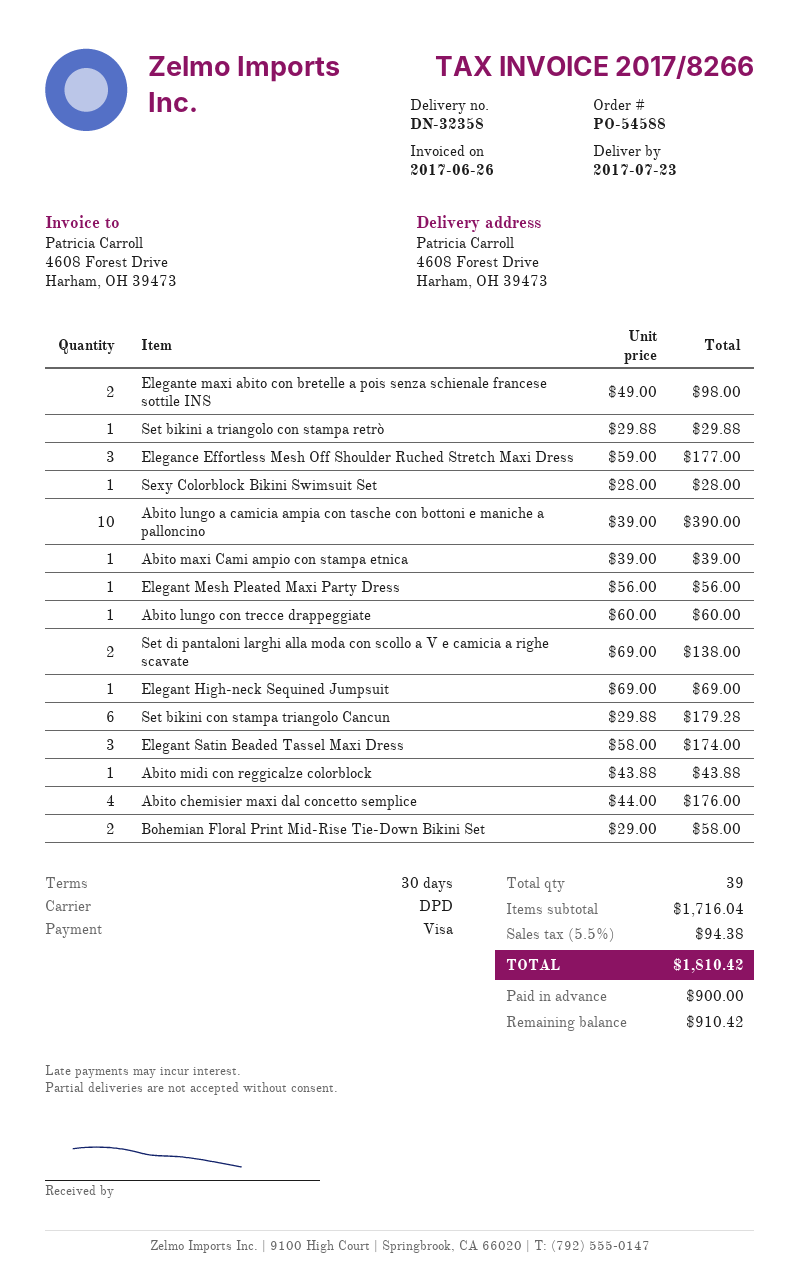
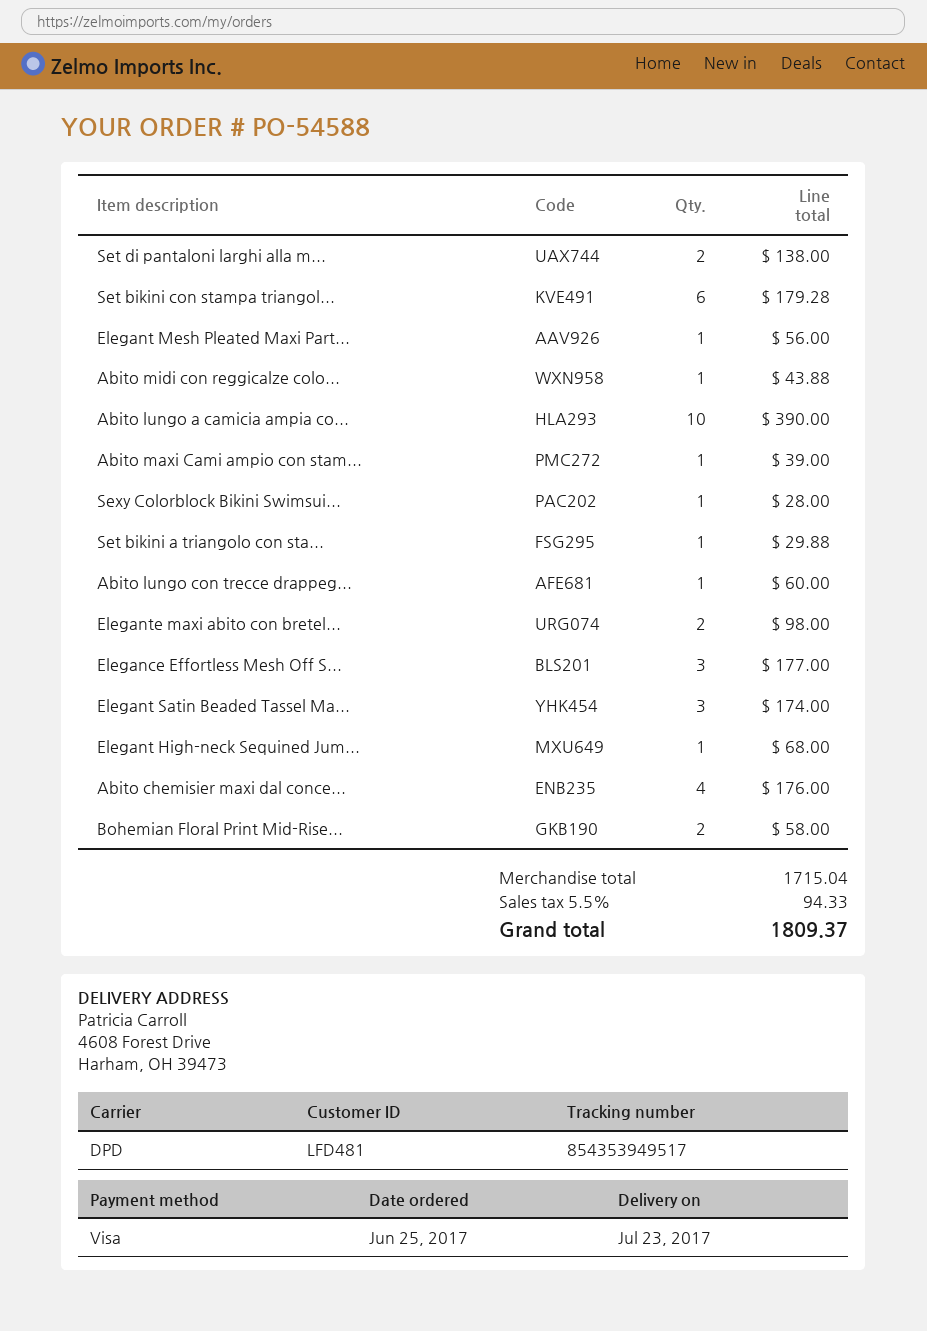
Elegant High-neck Sequined Jumpsuit: 1 for 69.00 -> 1 for 68.00
subtotal: 1716.04 -> 1715.04
tax: 5.5% = 94.38 -> 5.5% = 94.33
total: 1810.42 -> 1809.37

